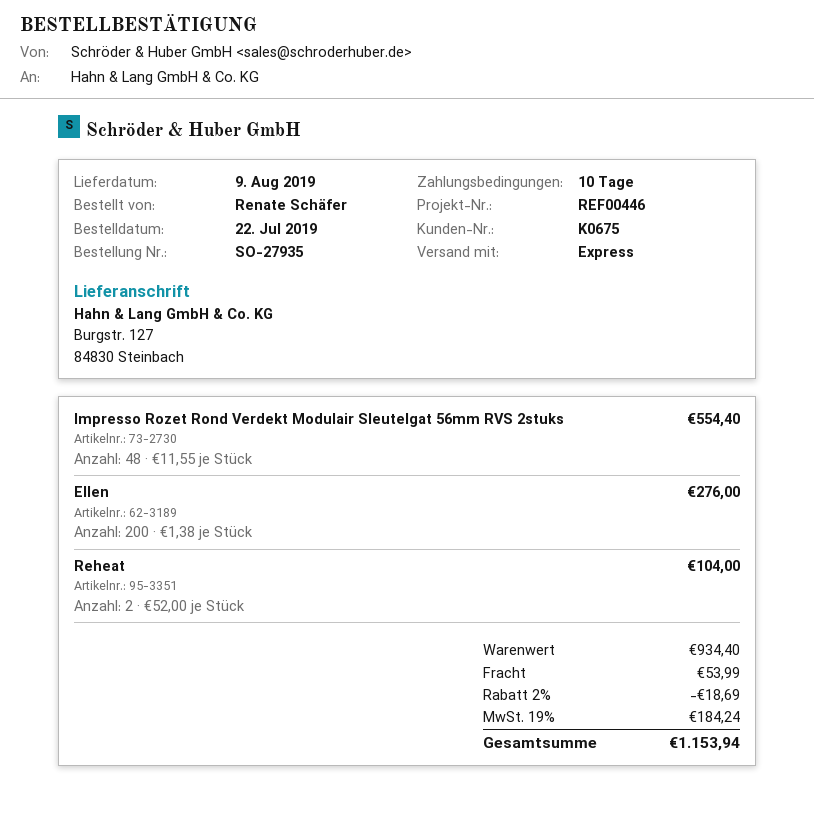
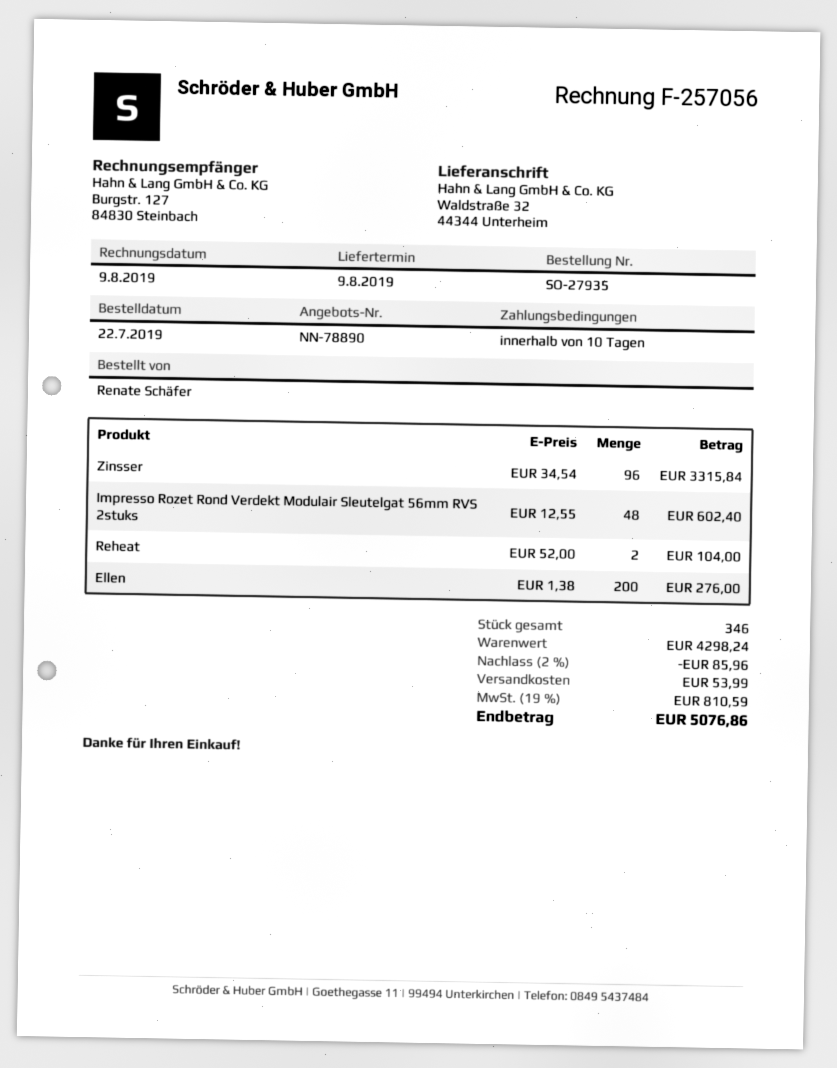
ship to: Burgstr. 127, 84830 Steinbach -> Waldstraße 32, 44344 Unterheim
Impresso Rozet Rond Verdekt Modulair Sleutelgat 56mm RVS 2stuks: 48 x 11.55 = 554.40 -> 48 x 12.55 = 602.40
Zinsser: none -> 96 x 34.54 = 3315.84
subtotal: 934.40 -> 4298.24
discount: 2% = 18.69 -> 2% = 85.96
tax: 19% = 184.24 -> 19% = 810.59
total: 1153.94 -> 5076.86

